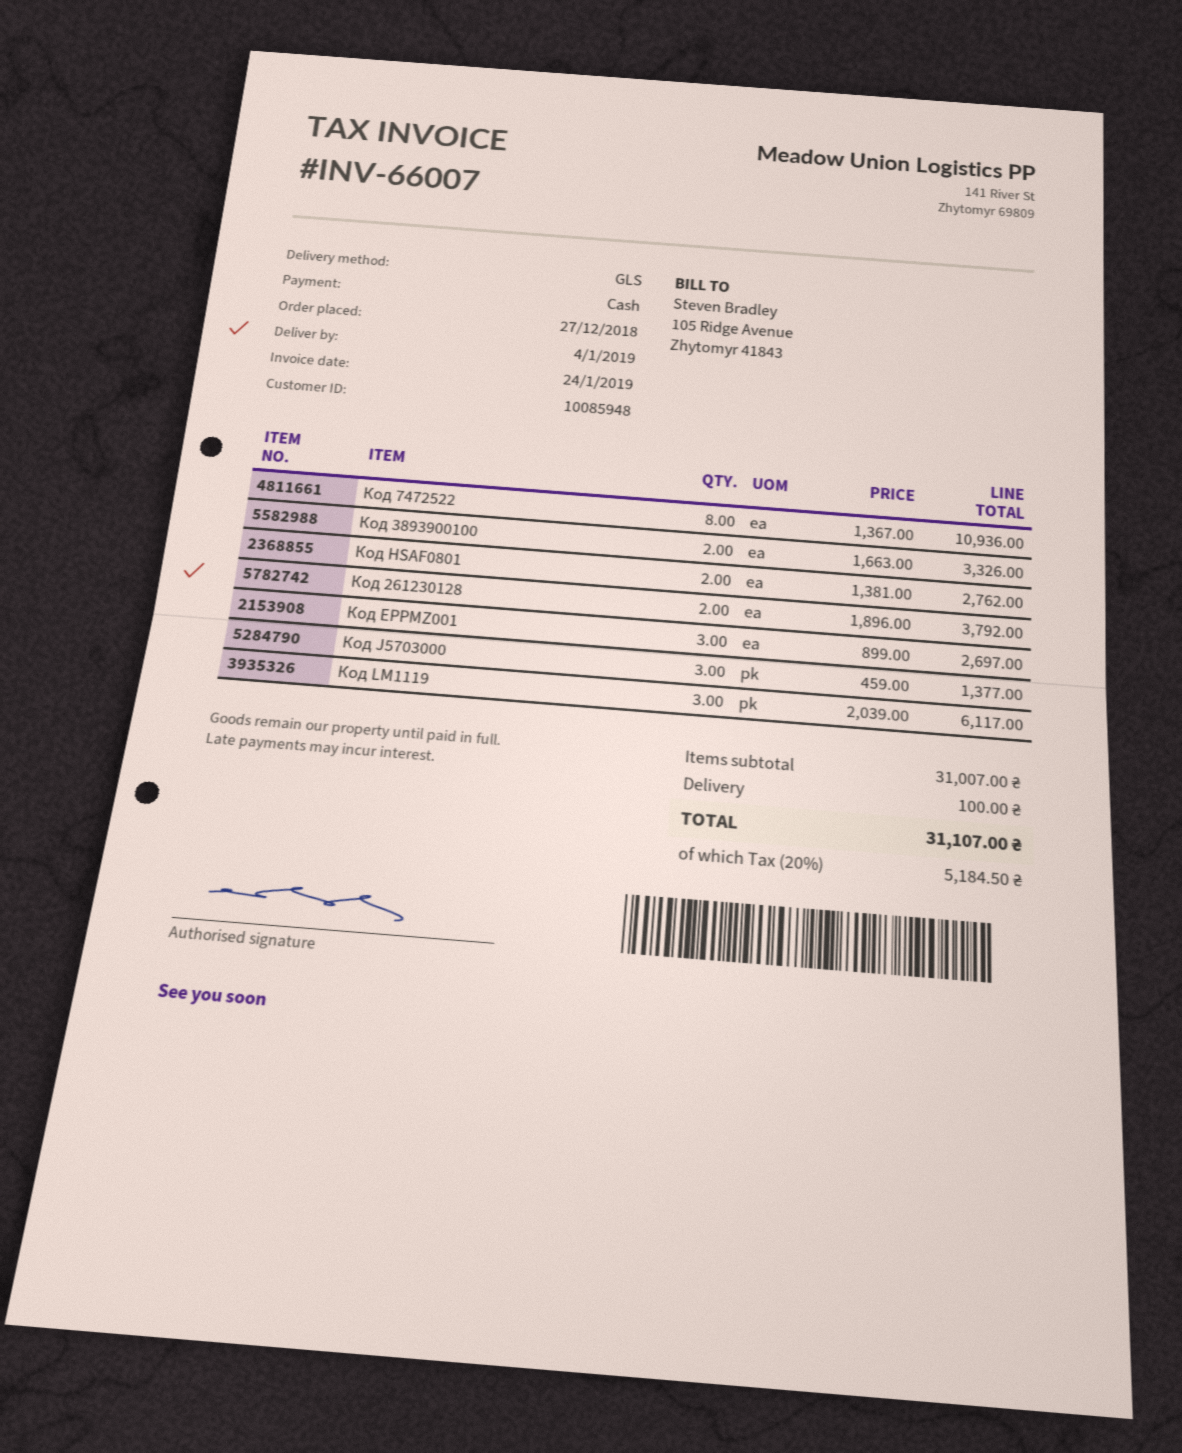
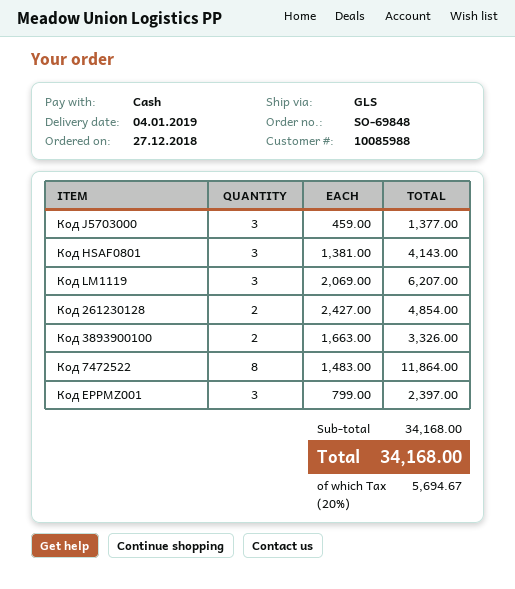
customer number: 10085948 -> 10085988
Код 7472522: 8 x 1367.00 = 10936.00 -> 8 x 1483.00 = 11864.00
Код HSAF0801: 2 x 1381.00 = 2762.00 -> 3 x 1381.00 = 4143.00
Код 261230128: 2 x 1896.00 = 3792.00 -> 2 x 2427.00 = 4854.00
Код EPPMZ001: 3 x 899.00 = 2697.00 -> 3 x 799.00 = 2397.00
Код LM1119: 3 x 2039.00 = 6117.00 -> 3 x 2069.00 = 6207.00
subtotal: 31007.00 -> 34168.00
shipping: 100.00 -> none
tax: 20% = 5184.50 -> 20% = 5694.67
total: 31107.00 -> 34168.00

